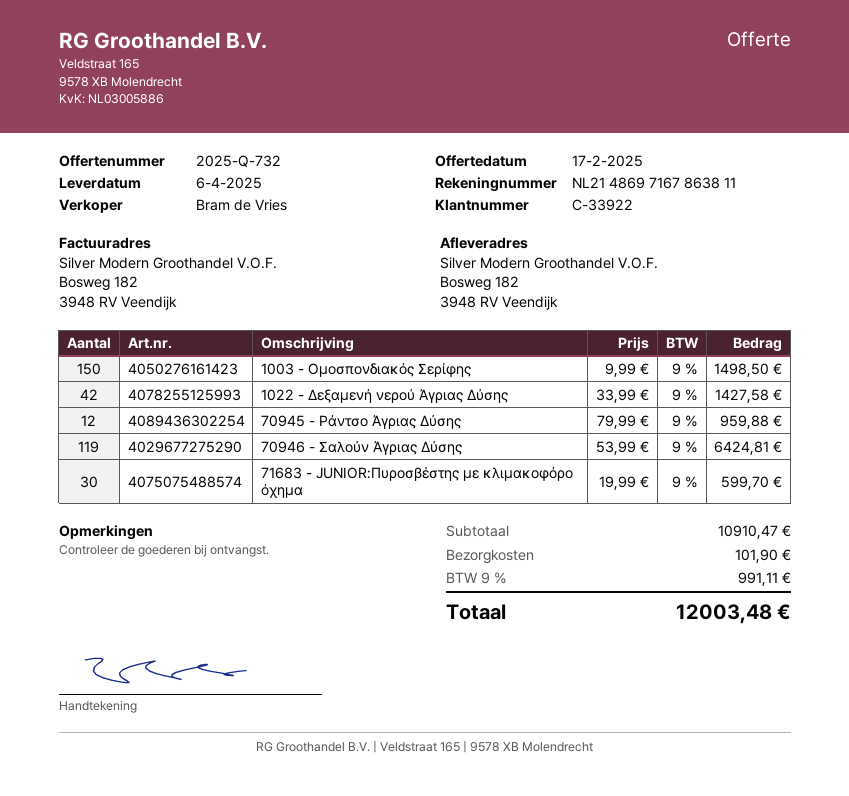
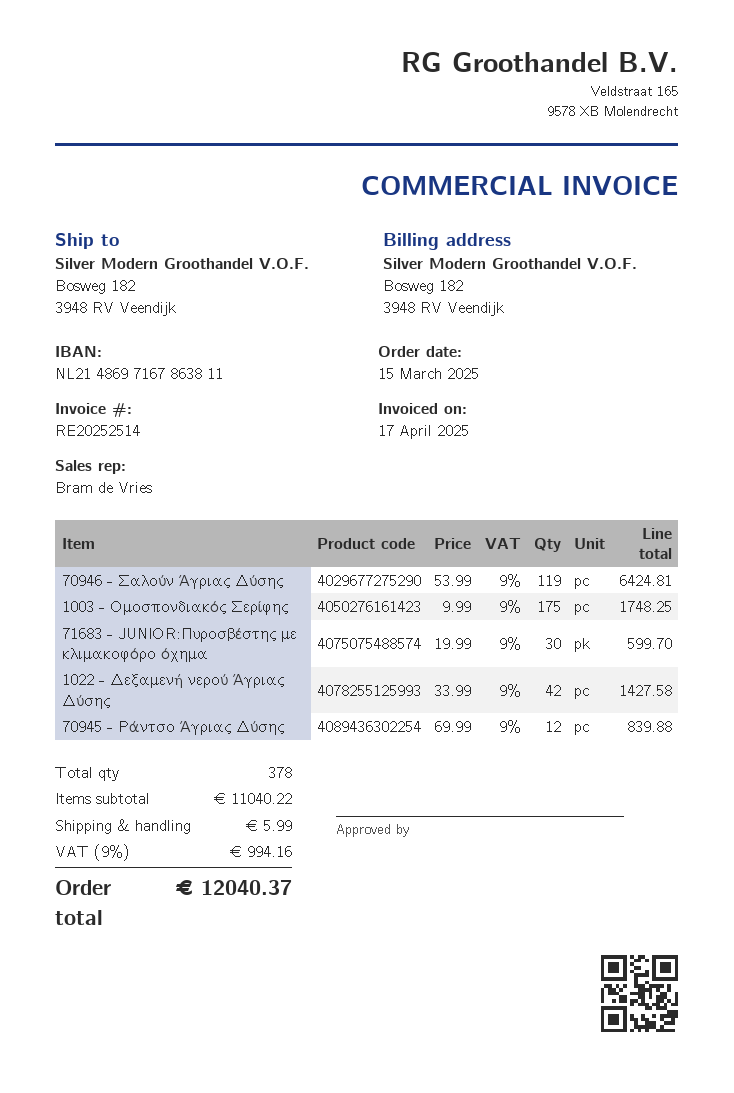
1003 - Ομοσπονδιακός Σερίφης: 150 x 9.99 = 1498.50 -> 175 x 9.99 = 1748.25
70945 - Ράντσο Άγριας Δύσης: 12 x 79.99 = 959.88 -> 12 x 69.99 = 839.88
subtotal: 10910.47 -> 11040.22
shipping: 101.90 -> 5.99
tax: 9% = 991.11 -> 9% = 994.16
total: 12003.48 -> 12040.37

